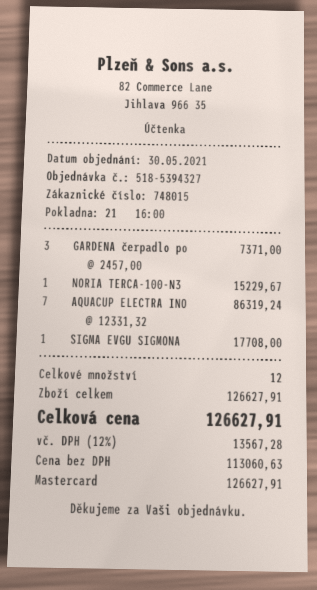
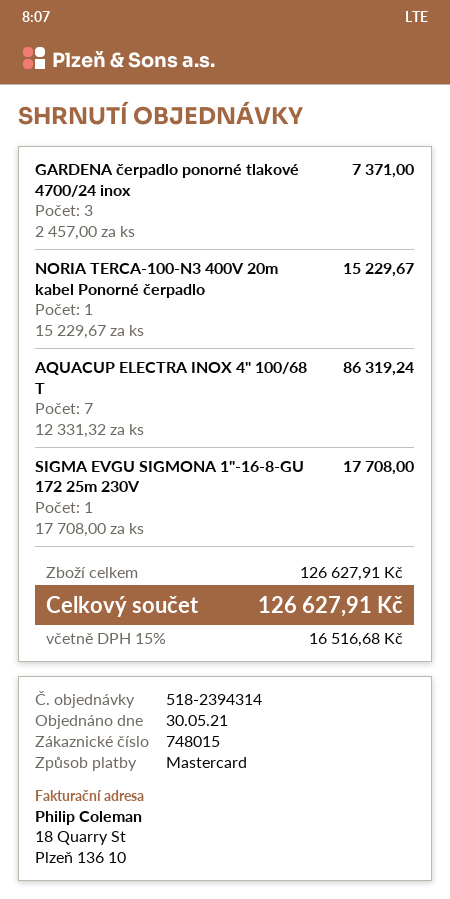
order number: 518-5394327 -> 518-2394314
tax: 12% = 13567.28 -> 15% = 16516.68

